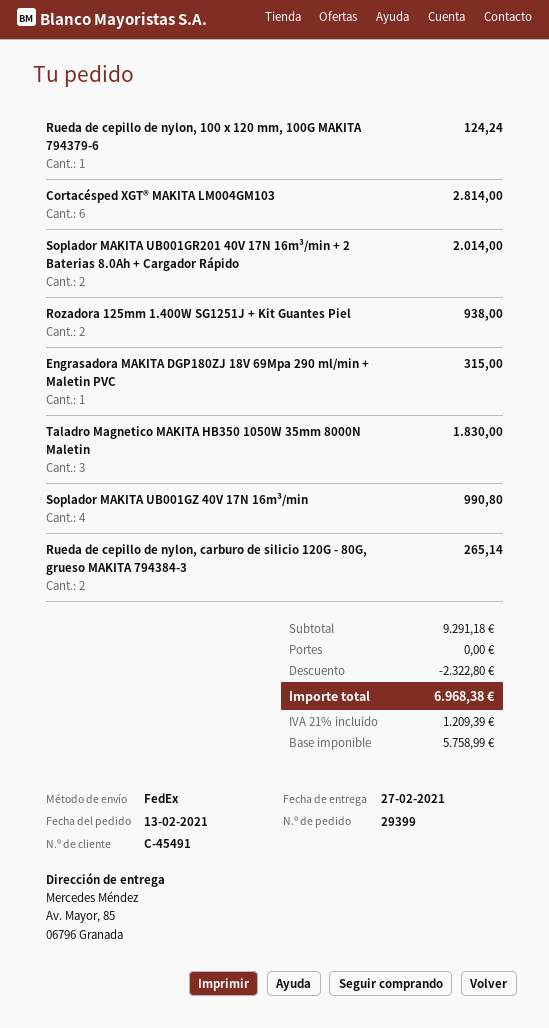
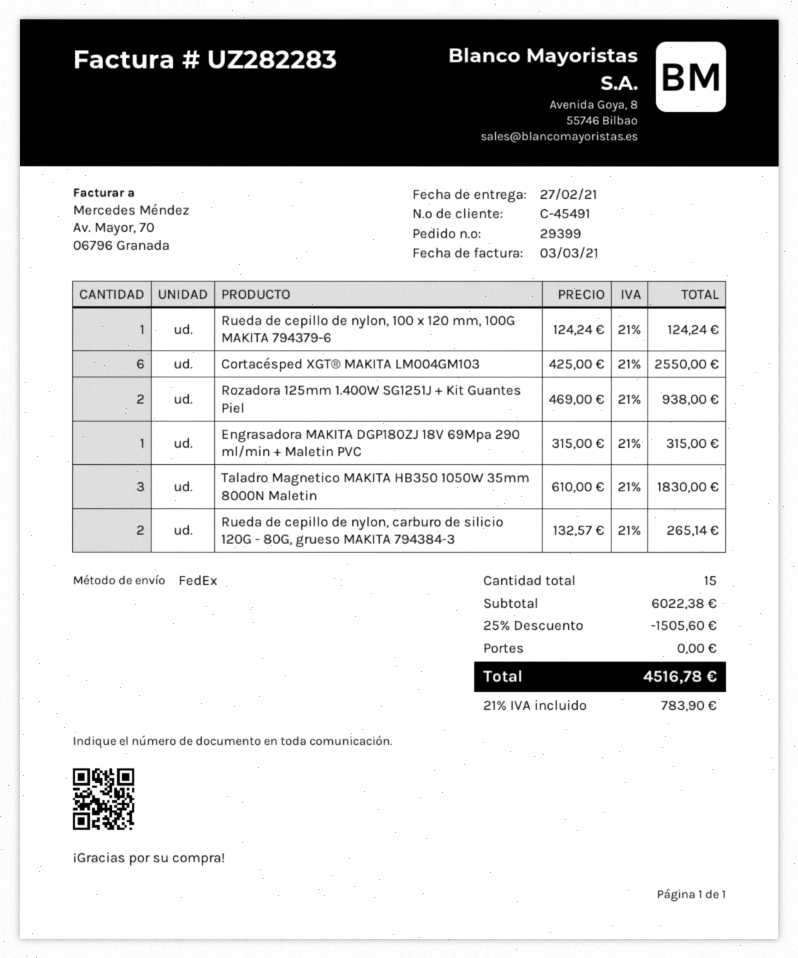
Cortacésped XGT® MAKITA LM004GM103: 6 for 2814.00 -> 6 for 2550.00
Soplador MAKITA UB001GR201 40V 17N 16m³/min + 2 Baterias 8.0Ah + Cargador Rápido: 2 for 2014.00 -> none
Soplador MAKITA UB001GZ 40V 17N 16m³/min: 4 for 990.80 -> none
subtotal: 9291.18 -> 6022.38
discount: 2322.80 -> 1505.60
tax: 21% = 1209.39 -> 21% = 783.90
total: 6968.38 -> 4516.78

